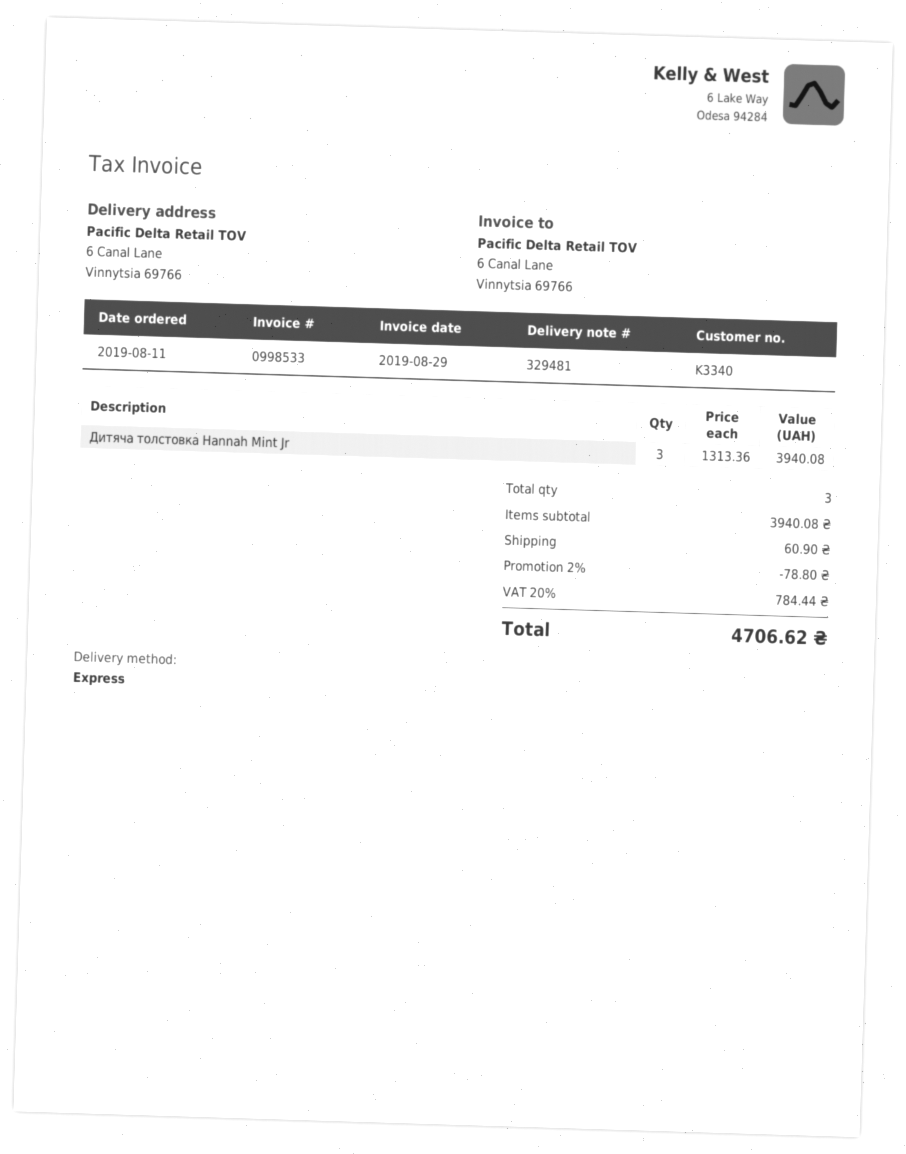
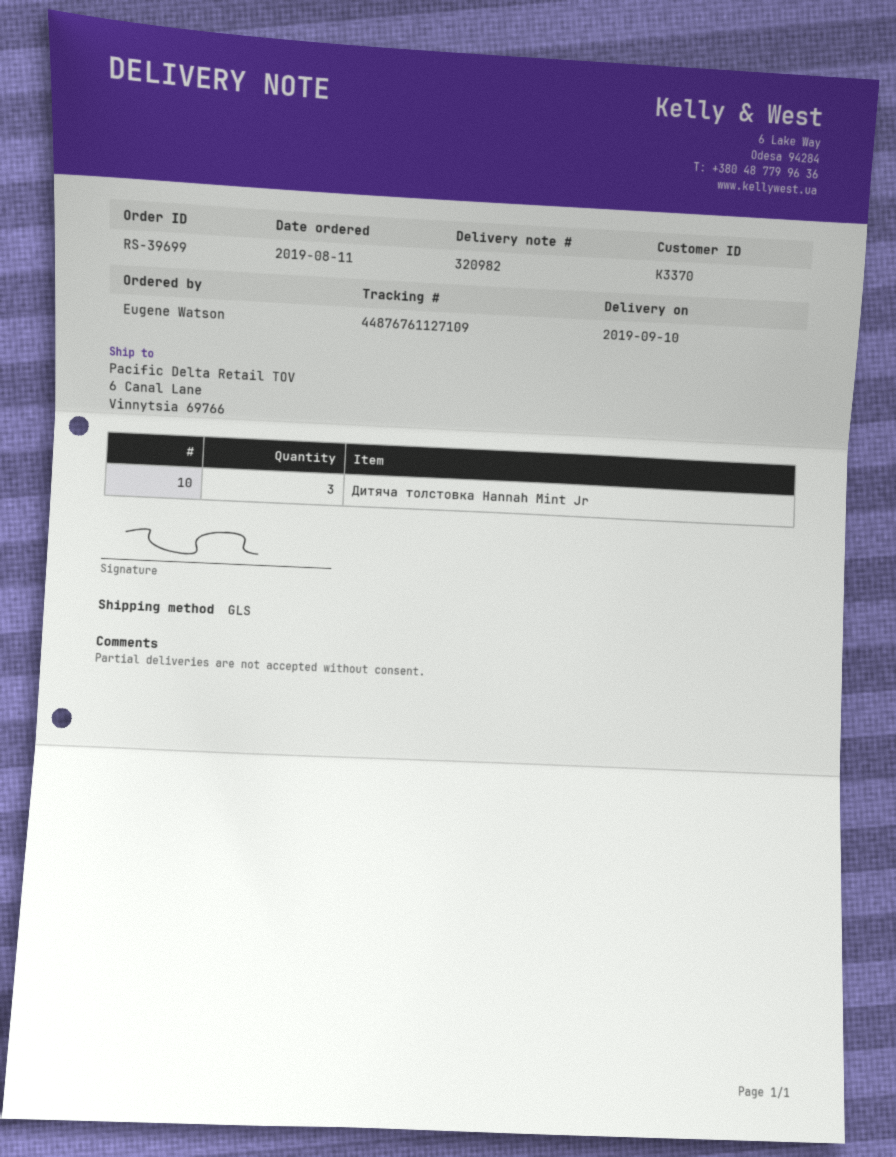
delivery note number: 329481 -> 320982
customer number: K3340 -> K3370
shipping method: express -> GLS

